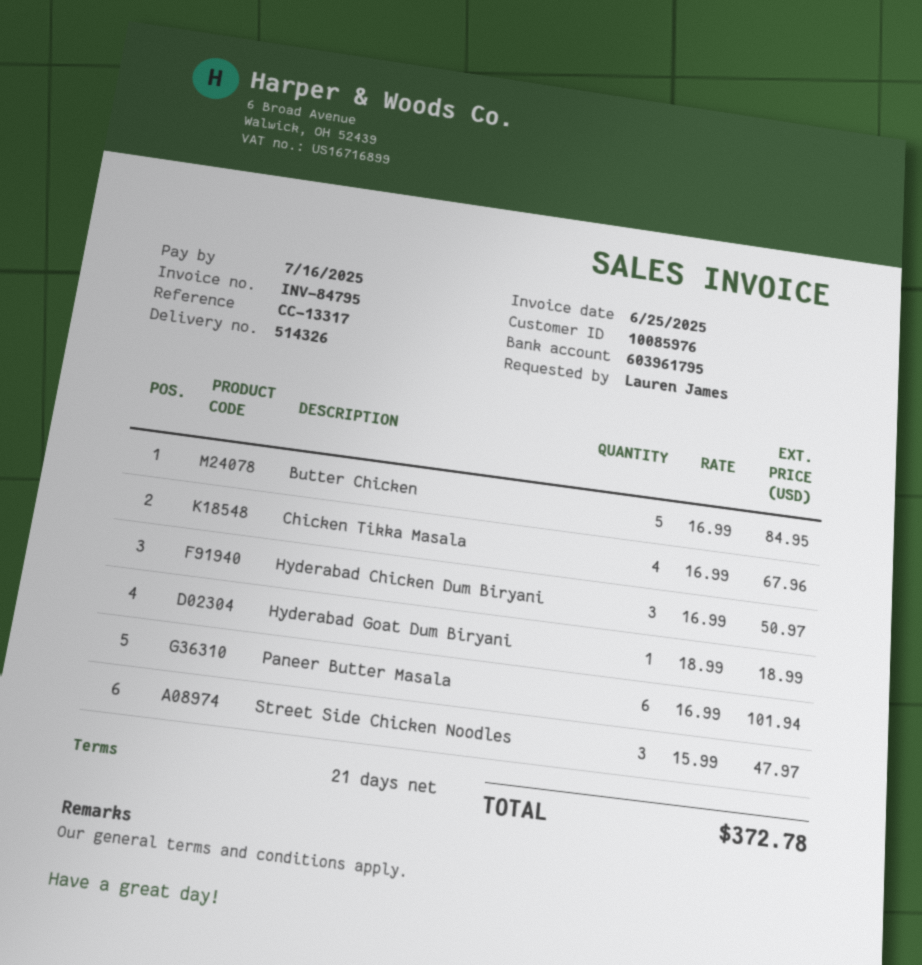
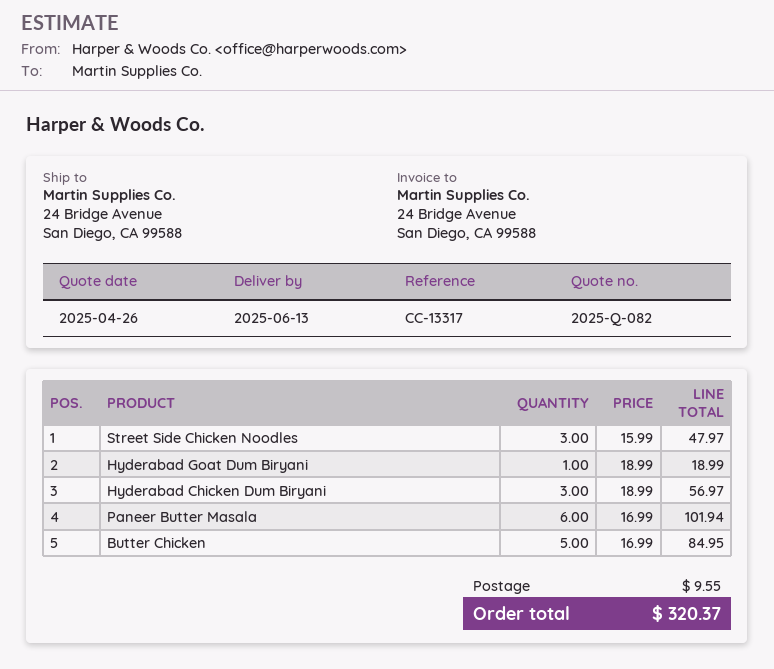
Chicken Tikka Masala: 4 x 16.99 = 67.96 -> none
Hyderabad Chicken Dum Biryani: 3 x 16.99 = 50.97 -> 3 x 18.99 = 56.97
shipping: none -> 9.55
total: 372.78 -> 320.37

